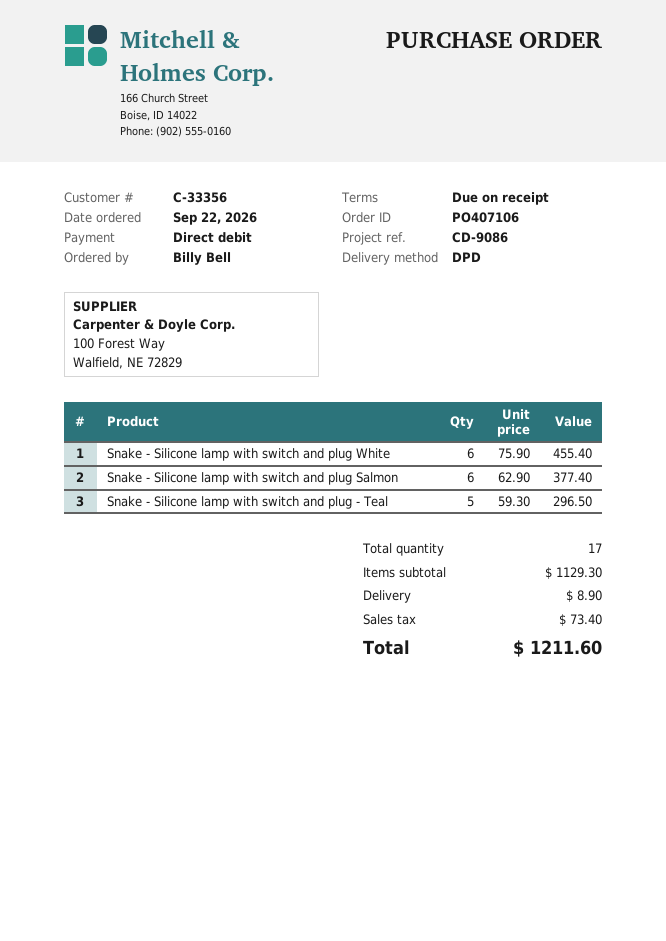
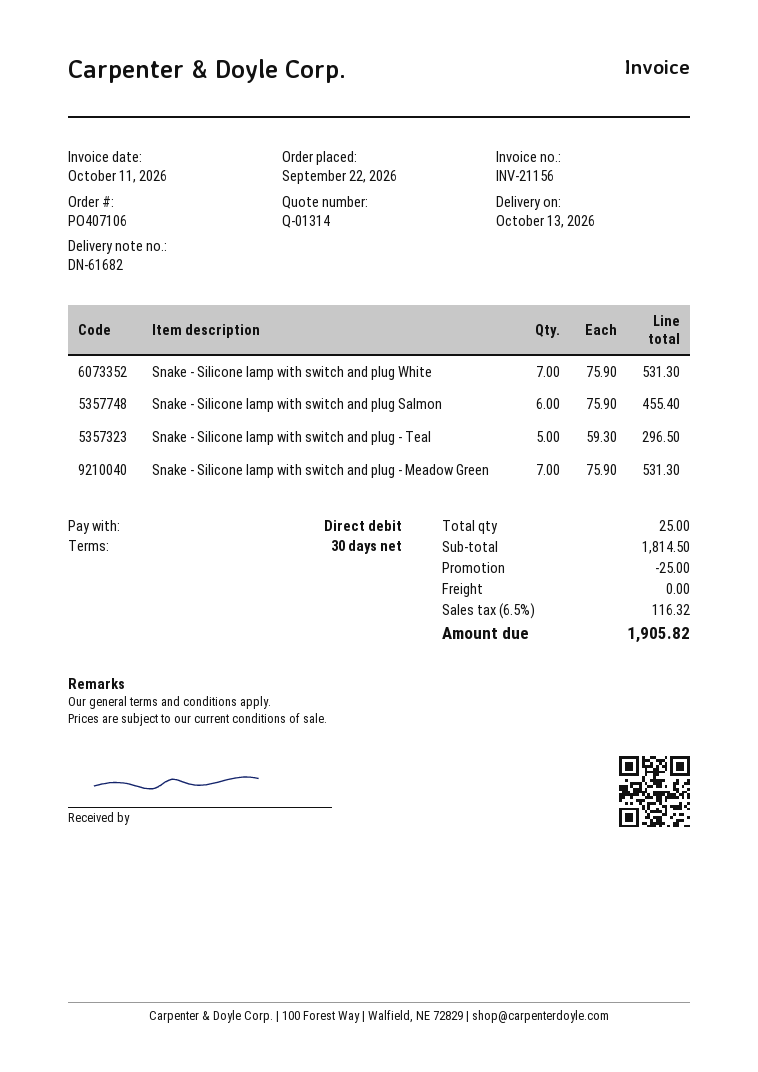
payment terms: on receipt -> 30 days
Snake - Silicone lamp with switch and plug White: 6 x 75.90 = 455.40 -> 7 x 75.90 = 531.30
Snake - Silicone lamp with switch and plug Salmon: 6 x 62.90 = 377.40 -> 6 x 75.90 = 455.40
Snake - Silicone lamp with switch and plug - Meadow Green: none -> 7 x 75.90 = 531.30
total quantity: 17 -> 25
subtotal: 1129.30 -> 1814.50
discount: none -> 25.00
shipping: 8.90 -> 0.00
tax: 73.40 -> 116.32
total: 1211.60 -> 1905.82

